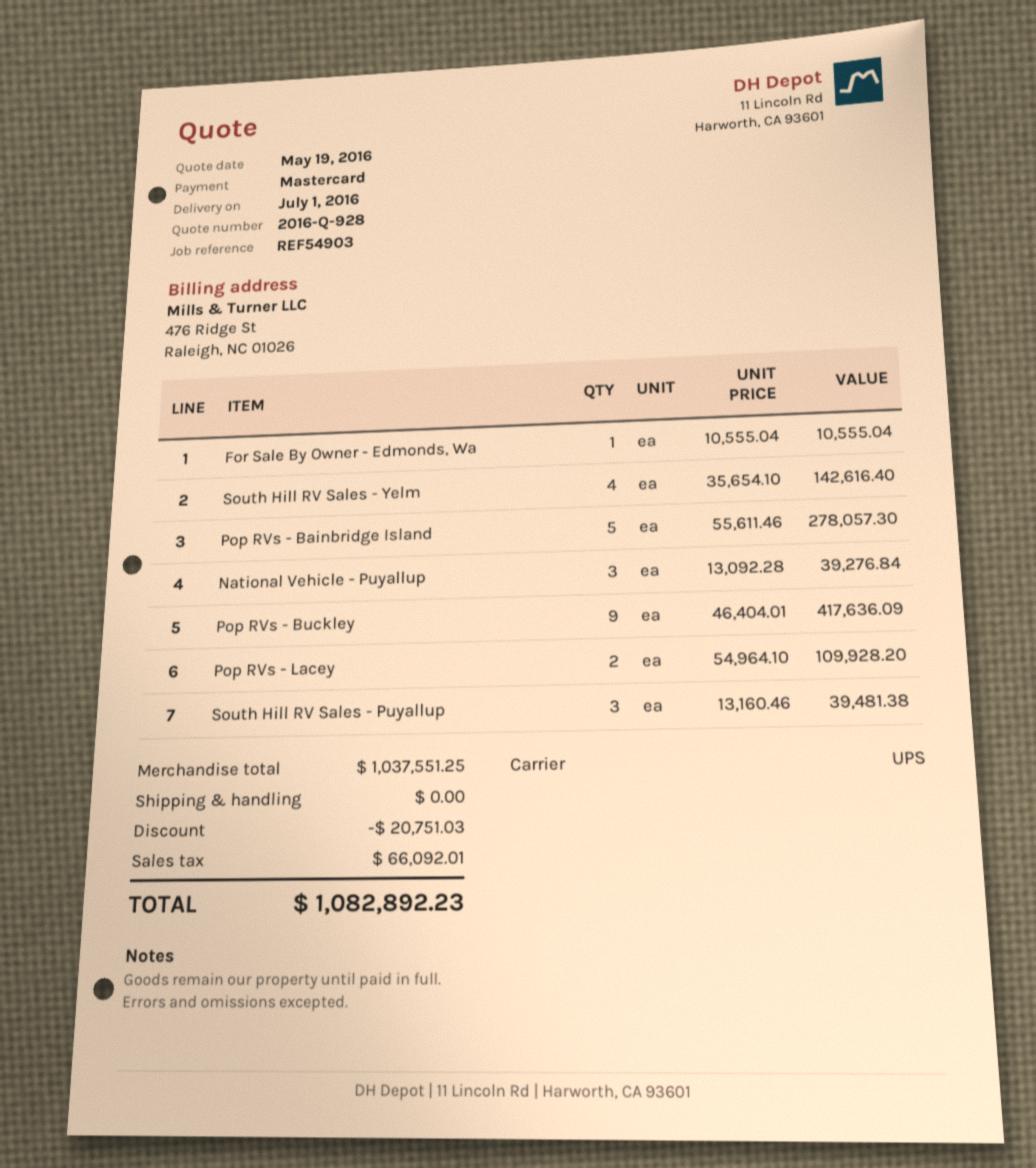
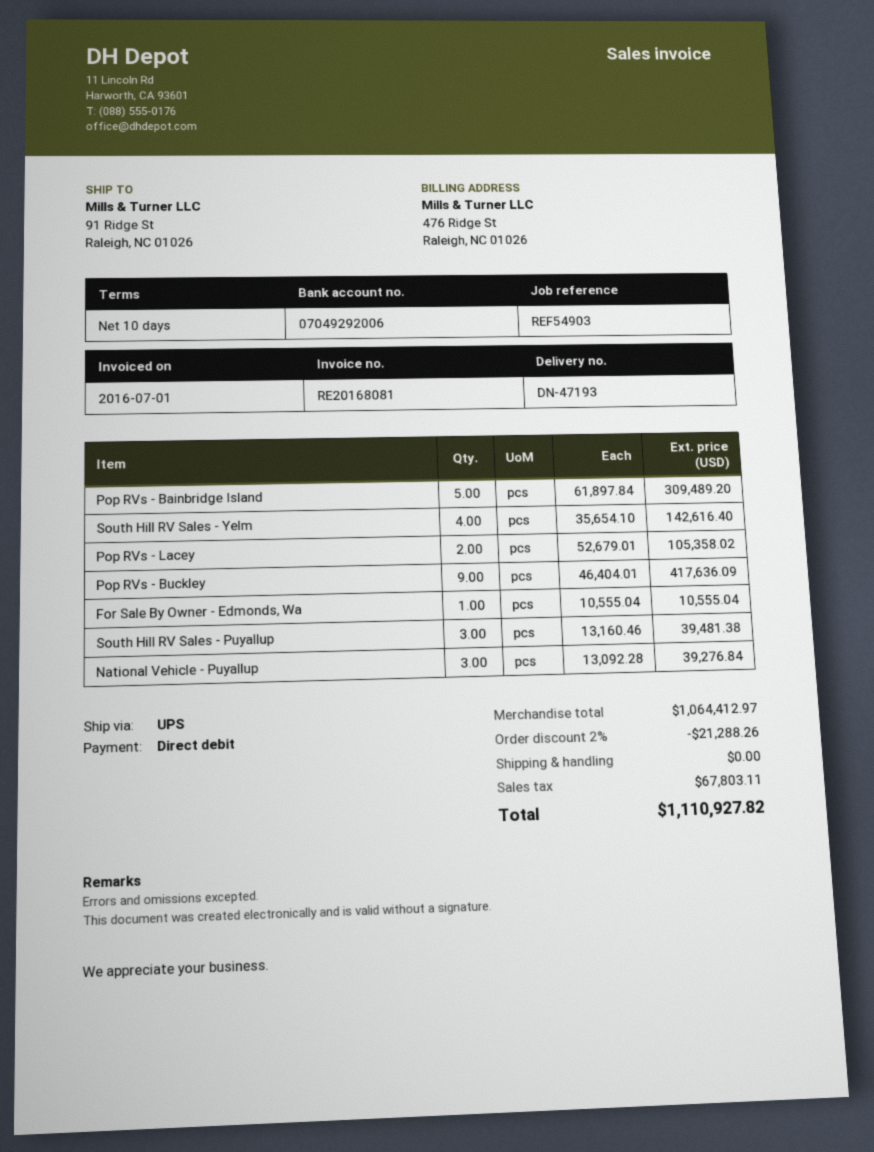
payment method: Mastercard -> direct debit
Pop RVs - Bainbridge Island: 5 x 55611.46 = 278057.30 -> 5 x 61897.84 = 309489.20
Pop RVs - Lacey: 2 x 54964.10 = 109928.20 -> 2 x 52679.01 = 105358.02
subtotal: 1037551.25 -> 1064412.97
discount: 20751.03 -> 21288.26
tax: 66092.01 -> 67803.11
total: 1082892.23 -> 1110927.82

